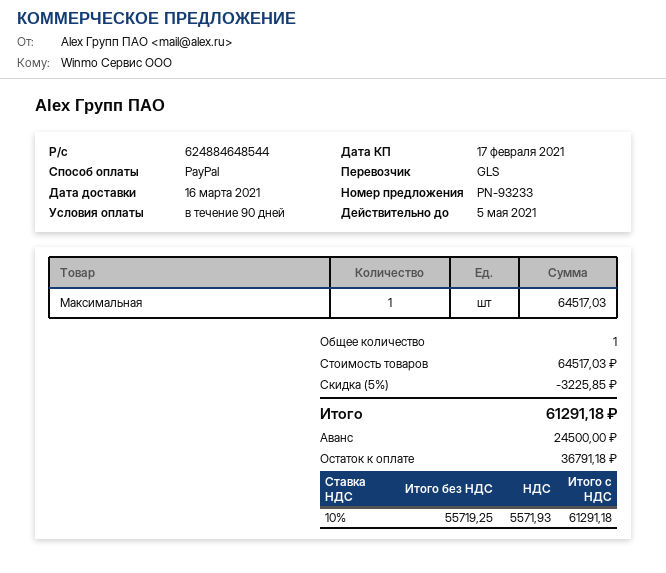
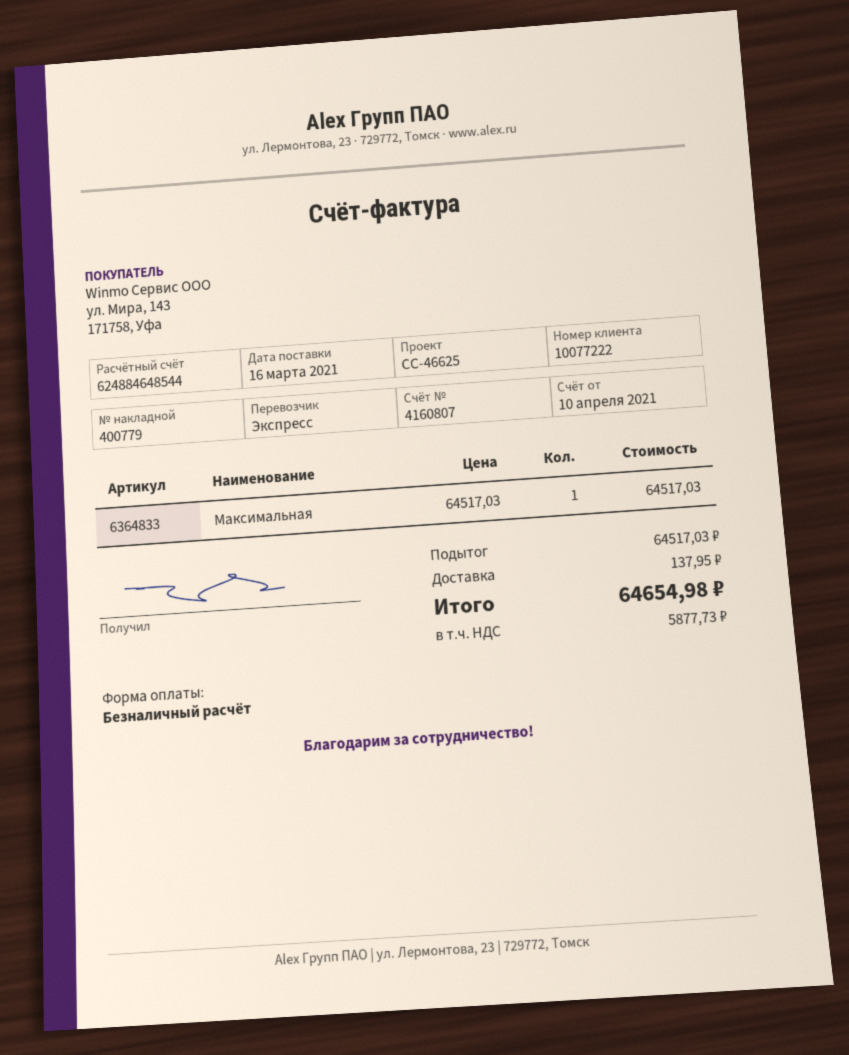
payment method: PayPal -> bank transfer
shipping method: GLS -> express
discount: 5% = 3225.85 -> none
shipping: none -> 137.95
tax: 5571.93 -> 5877.73
total: 61291.18 -> 64654.98

